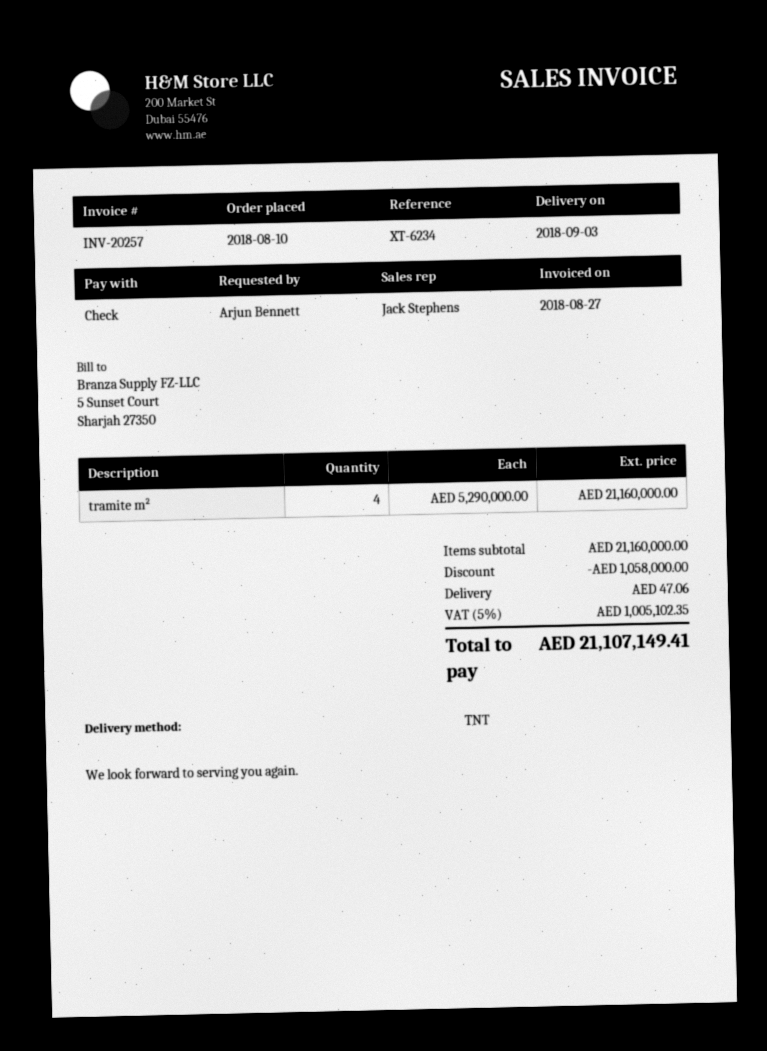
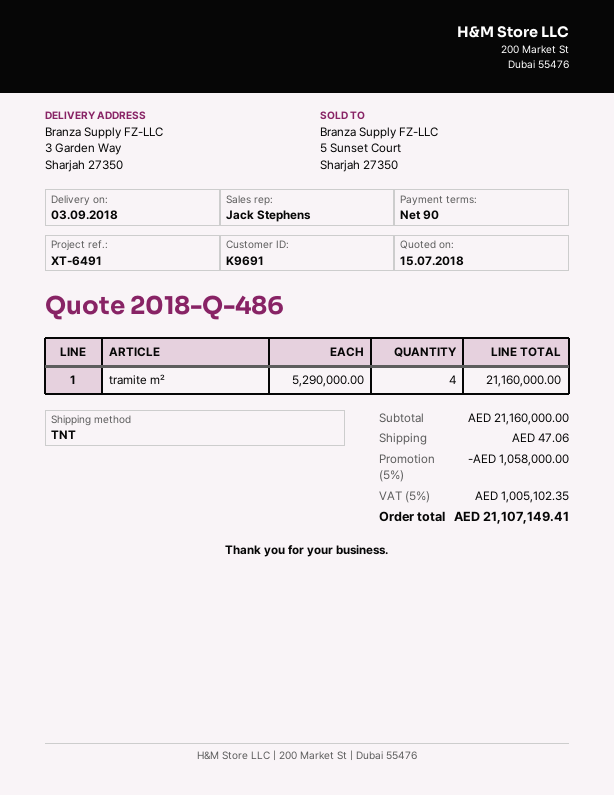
reference: XT-6234 -> XT-6491

